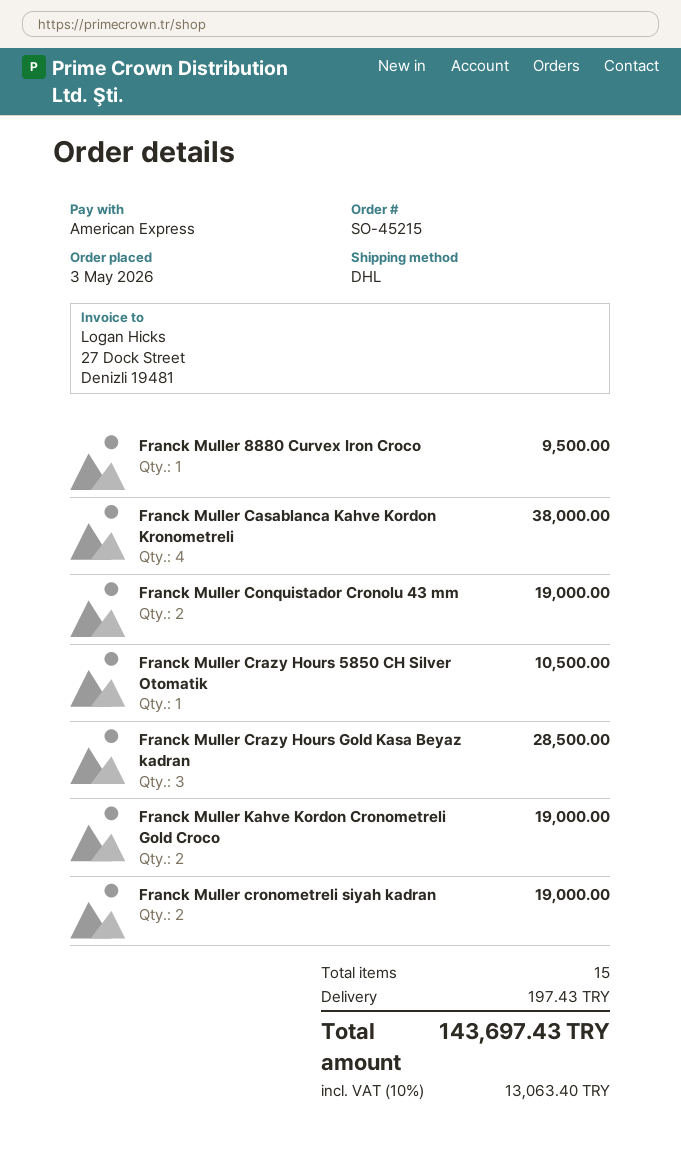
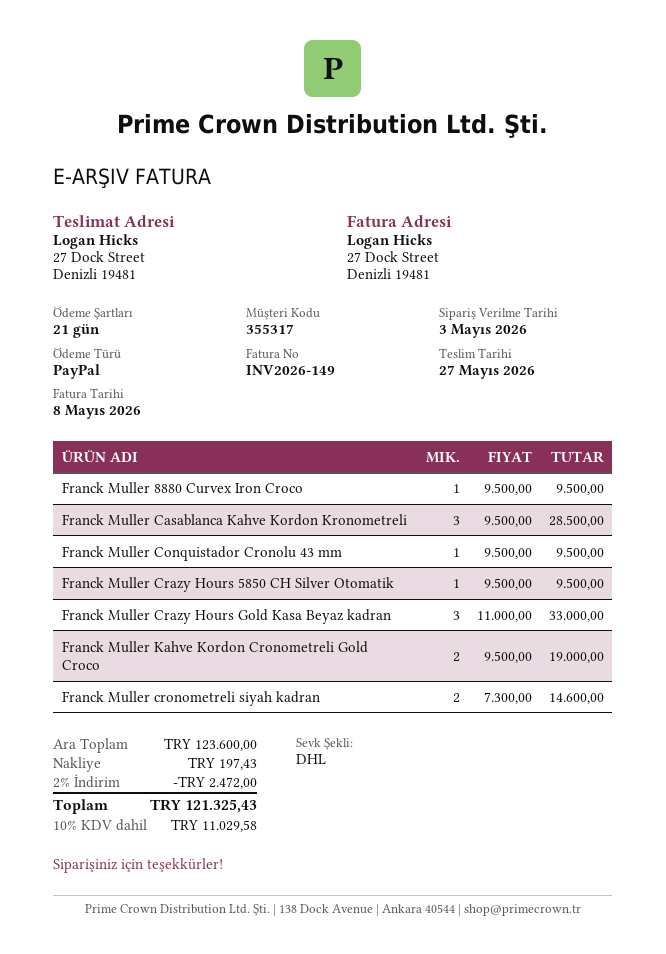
payment method: American Express -> PayPal
Franck Muller Casablanca Kahve Kordon Kronometreli: 4 for 38000.00 -> 3 for 28500.00
Franck Muller Conquistador Cronolu 43 mm: 2 for 19000.00 -> 1 for 9500.00
Franck Muller Crazy Hours 5850 CH Silver Otomatik: 1 for 10500.00 -> 1 for 9500.00
Franck Muller Crazy Hours Gold Kasa Beyaz kadran: 3 for 28500.00 -> 3 for 33000.00
Franck Muller cronometreli siyah kadran: 2 for 19000.00 -> 2 for 14600.00
discount: none -> 2% = 2472.00
tax: 10% = 13063.40 -> 10% = 11029.58
total: 143697.43 -> 121325.43

